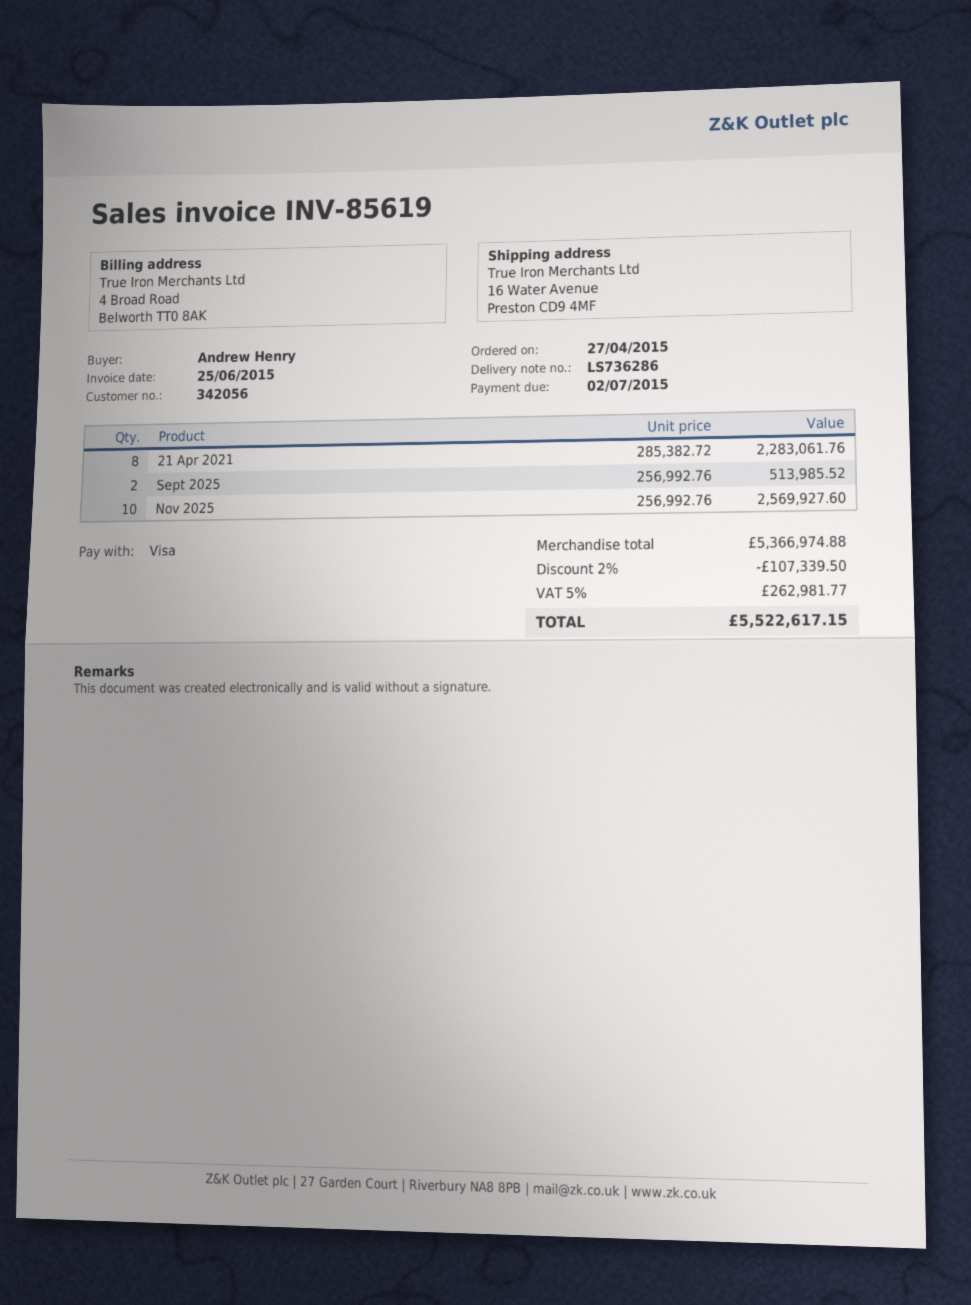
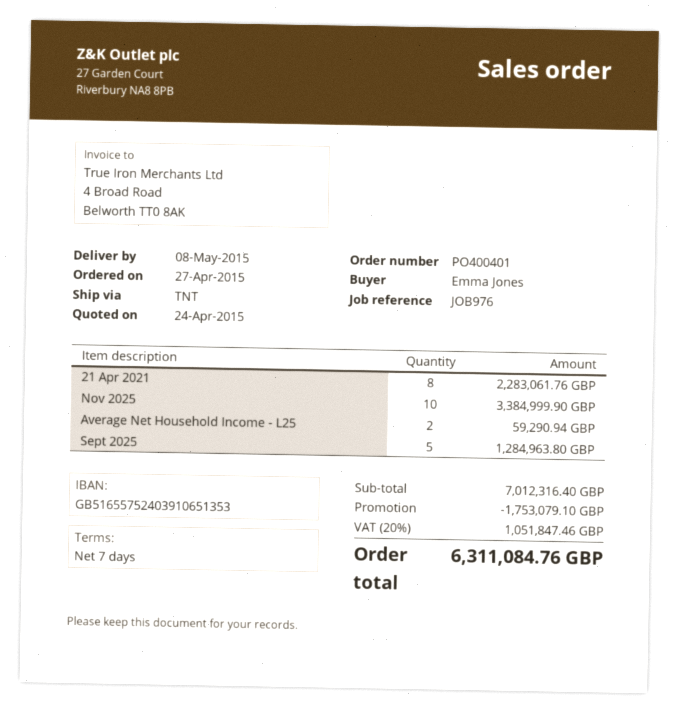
ordered by: Andrew Henry -> Emma Jones
Sept 2025: 2 for 513985.52 -> 5 for 1284963.80
Nov 2025: 10 for 2569927.60 -> 10 for 3384999.90
Average Net Household Income - L25: none -> 2 for 59290.94
subtotal: 5366974.88 -> 7012316.40
discount: 107339.50 -> 1753079.10
tax: 5% = 262981.77 -> 20% = 1051847.46
total: 5522617.15 -> 6311084.76

